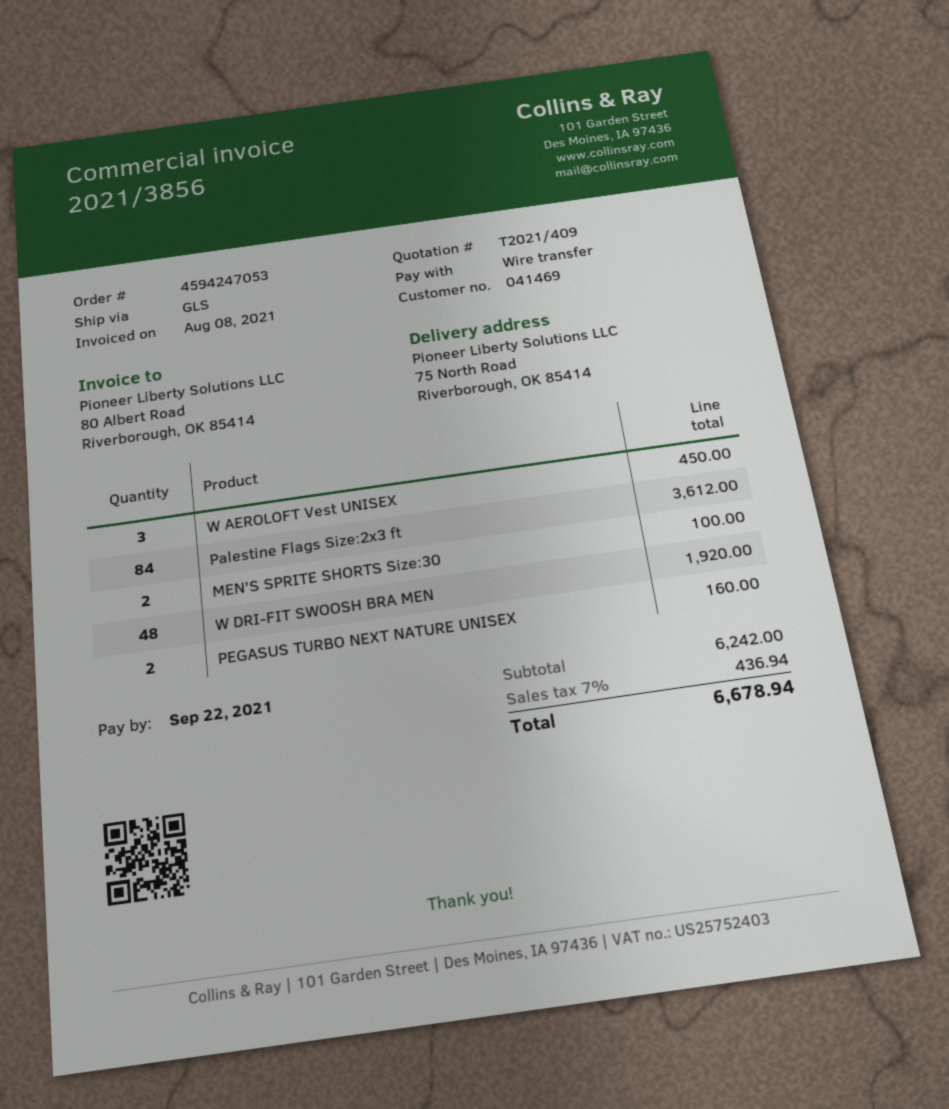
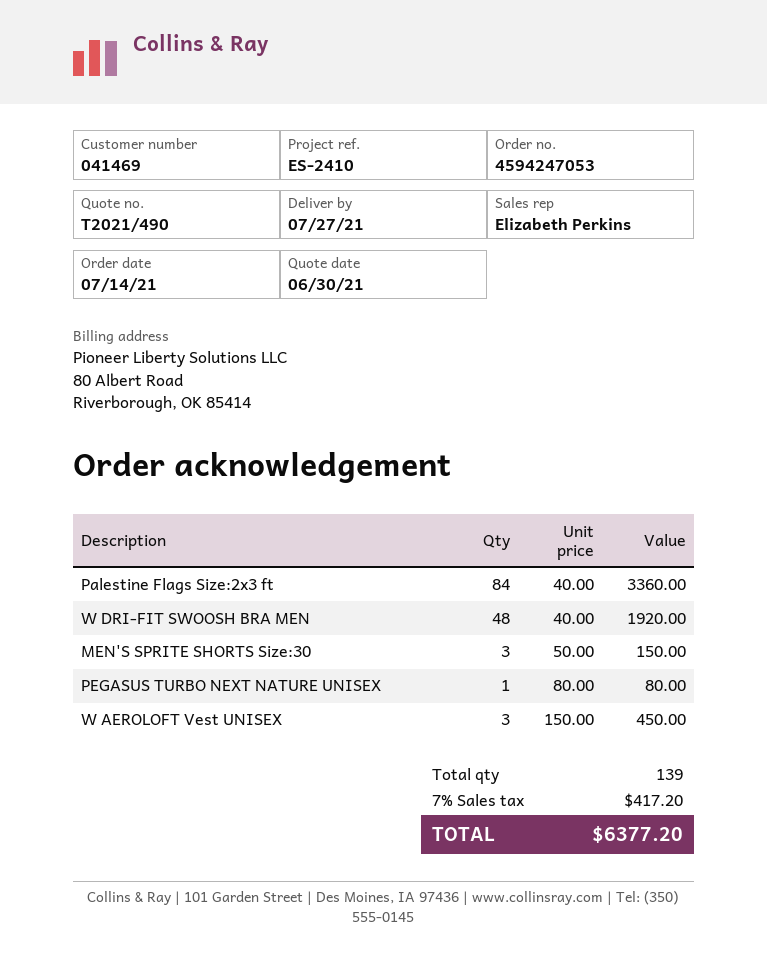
quote number: T2021/409 -> T2021/490
Palestine Flags Size:2x3 ft: 84 for 3612.00 -> 84 for 3360.00
MEN'S SPRITE SHORTS Size:30: 2 for 100.00 -> 3 for 150.00
PEGASUS TURBO NEXT NATURE UNISEX: 2 for 160.00 -> 1 for 80.00
tax: 7% = 436.94 -> 7% = 417.20
total: 6678.94 -> 6377.20

